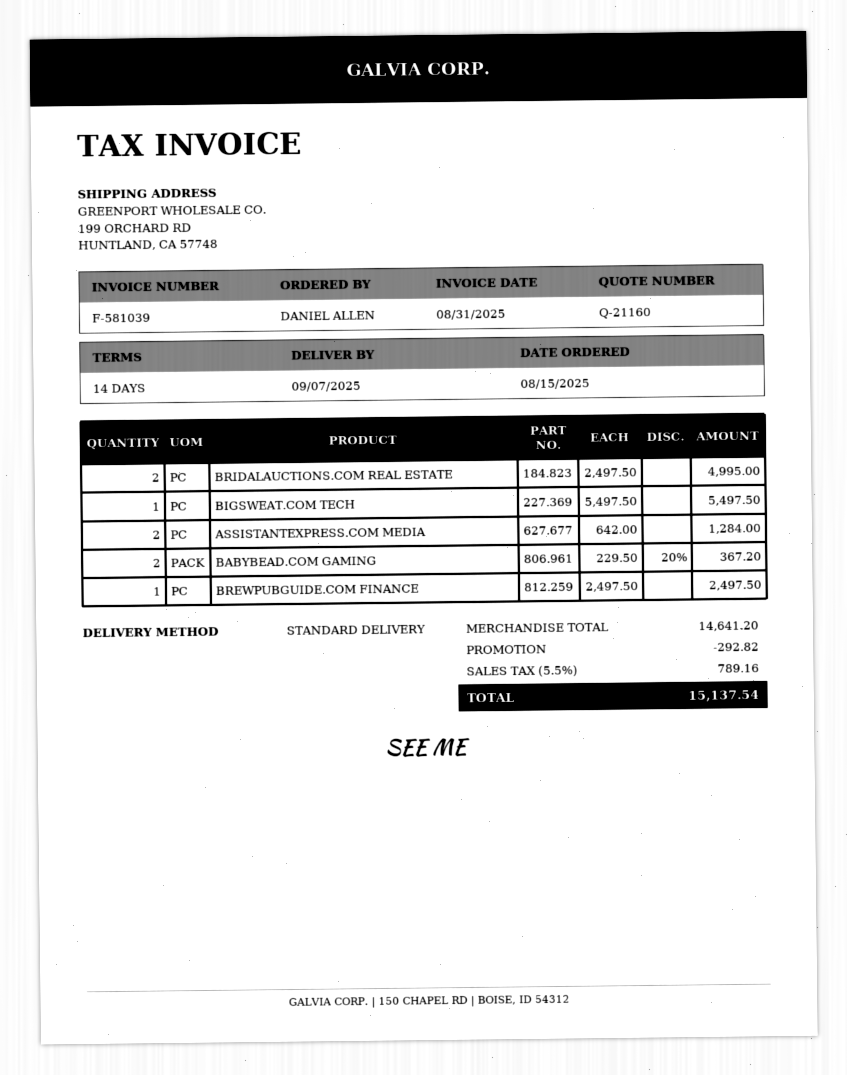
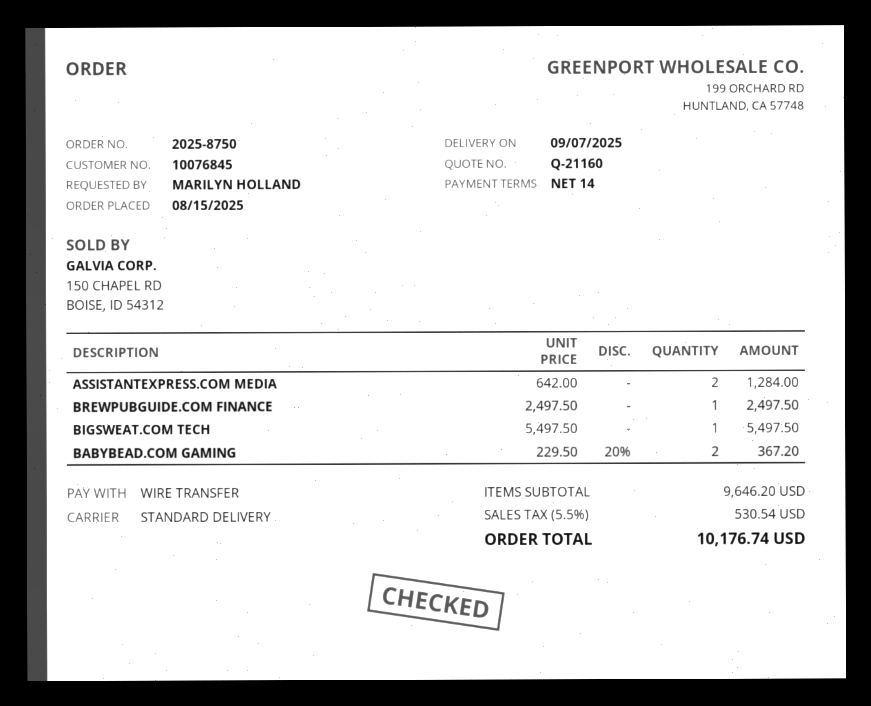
ordered by: DANIEL ALLEN -> MARILYN HOLLAND
BRIDALAUCTIONS.COM REAL ESTATE: 2 x 2497.50 = 4995.00 -> none
subtotal: 14641.20 -> 9646.20
discount: 292.82 -> none
tax: 5.5% = 789.16 -> 5.5% = 530.54
total: 15137.54 -> 10176.74

